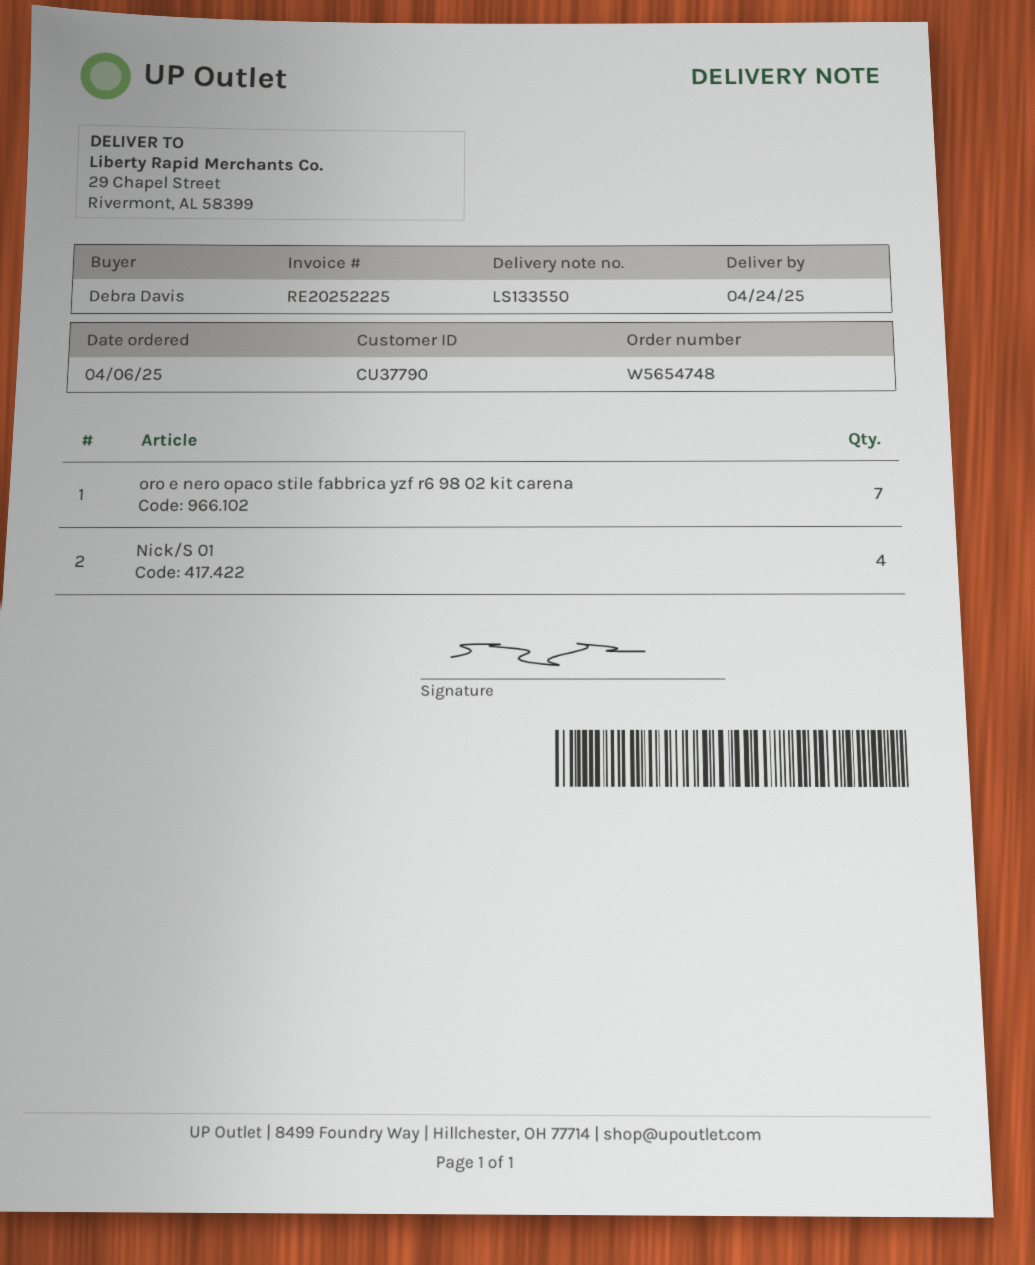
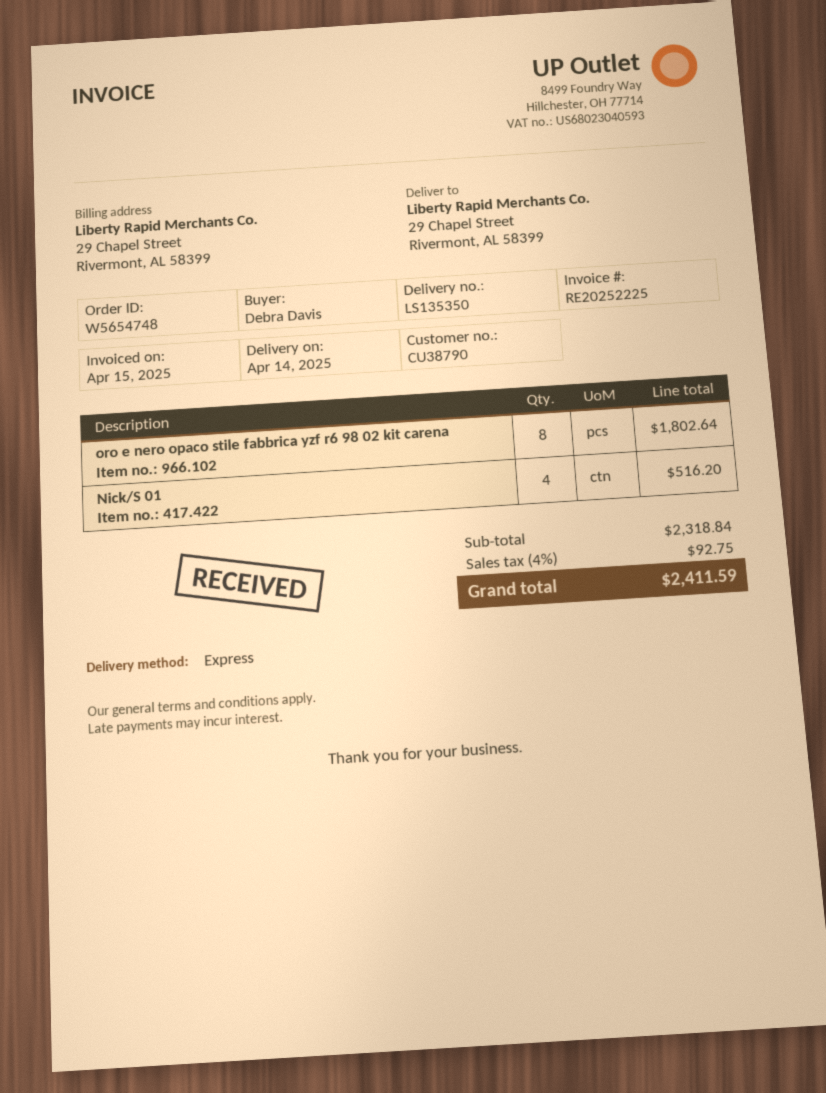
delivery note number: LS133550 -> LS135350
delivery date: 2025-04-24 -> 2025-04-14
customer number: CU37790 -> CU38790
oro e nero opaco stile fabbrica yzf r6 98 02 kit carena: 7 -> 8

